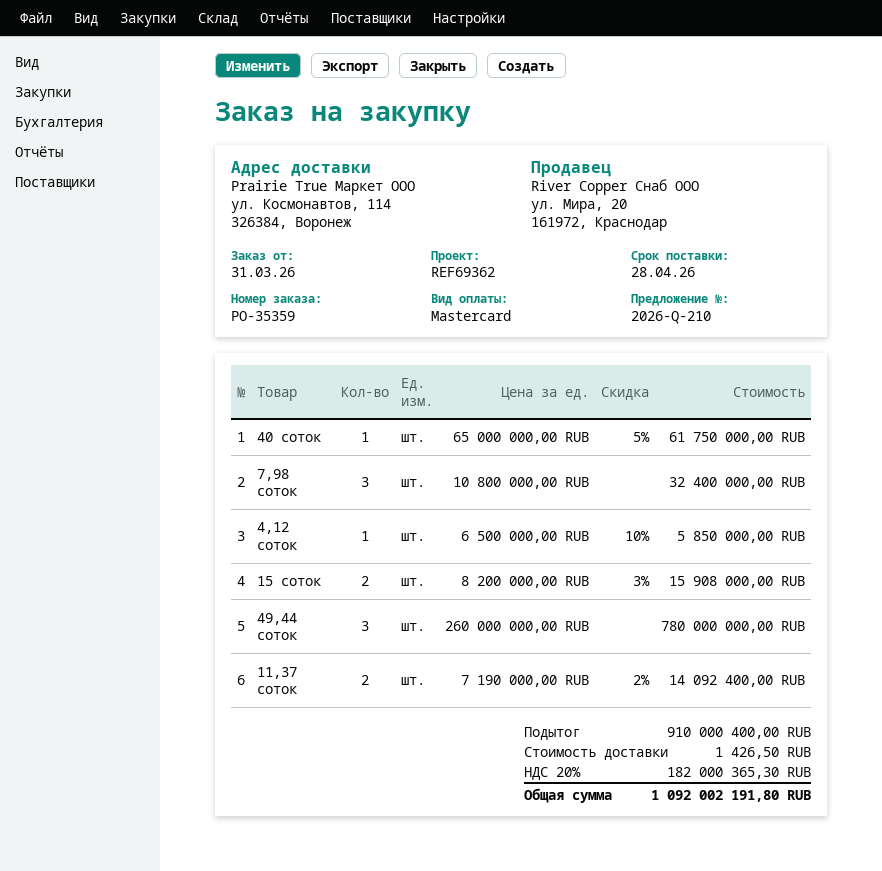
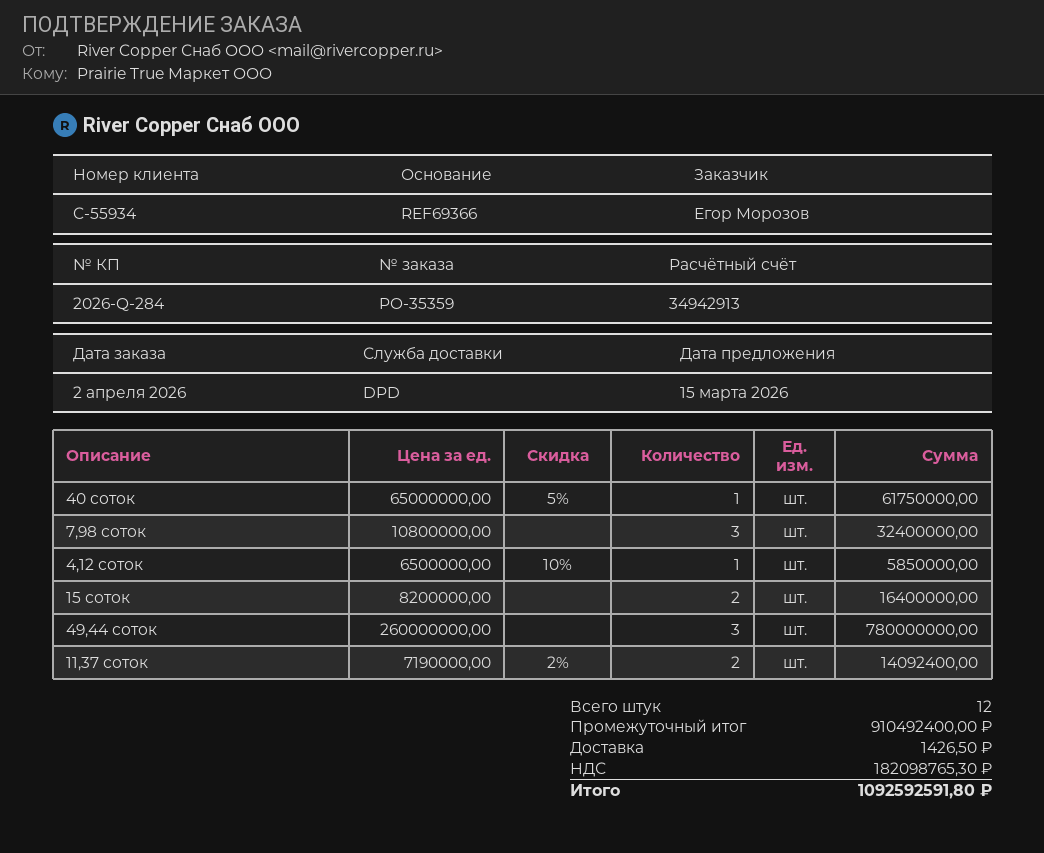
quote number: 2026-Q-210 -> 2026-Q-284
order date: 2026-03-31 -> 2026-04-02
reference: REF69362 -> REF69366
15 соток: 2 x 8200000.00 - 3% = 15908000.00 -> 2 x 8200000.00 = 16400000.00
subtotal: 910000400.00 -> 910492400.00
tax: 182000365.30 -> 182098765.30
total: 1092002191.80 -> 1092592591.80

